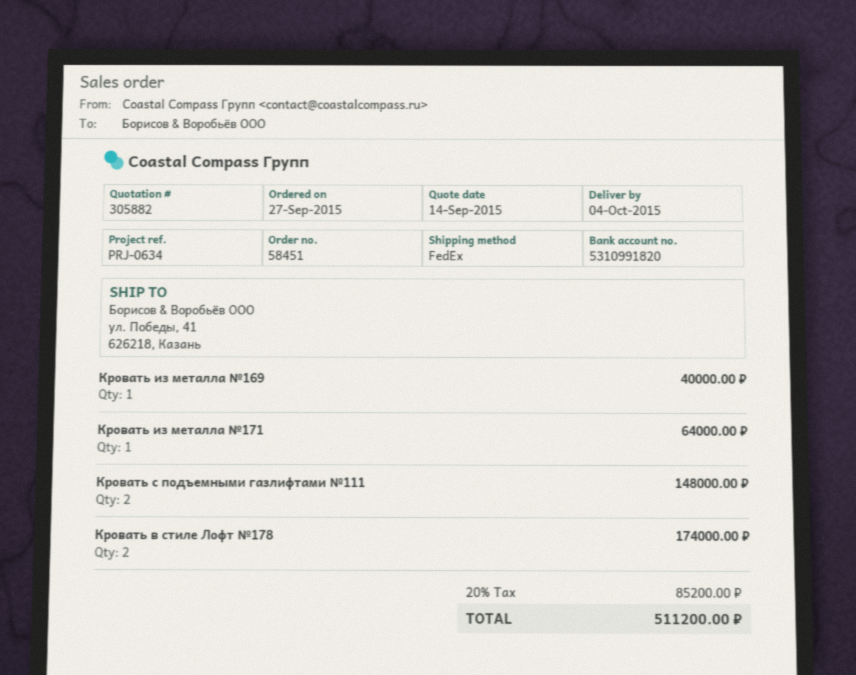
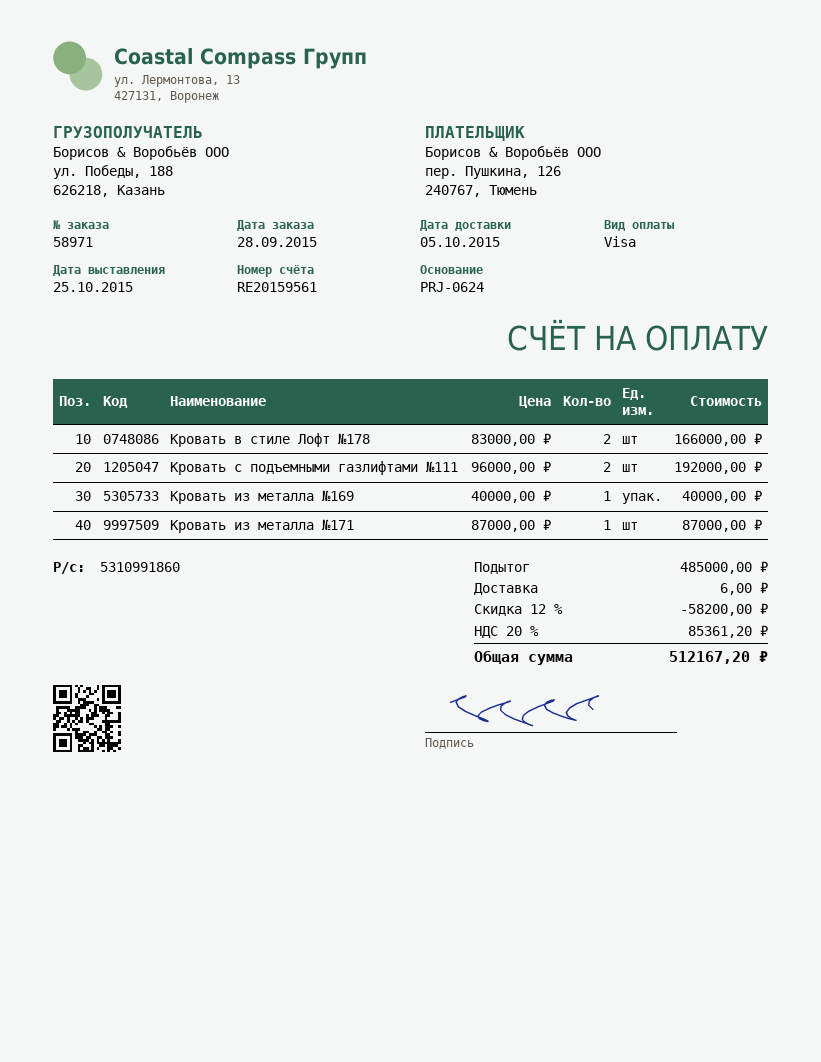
order number: 58451 -> 58971
order date: 2015-09-27 -> 2015-09-28
delivery date: 2015-10-04 -> 2015-10-05
reference: PRJ-0634 -> PRJ-0624
bank account: 5310991820 -> 5310991860
ship to: ул. Победы, 41, 626218, Казань -> ул. Победы, 188, 626218, Казань
Кровать из металла №171: 1 for 64000.00 -> 1 for 87000.00
Кровать с подъемными газлифтами №111: 2 for 148000.00 -> 2 for 192000.00
Кровать в стиле Лофт №178: 2 for 174000.00 -> 2 for 166000.00
discount: none -> 12% = 58200.00
shipping: none -> 6.00
tax: 20% = 85200.00 -> 20% = 85361.20
total: 511200.00 -> 512167.20

